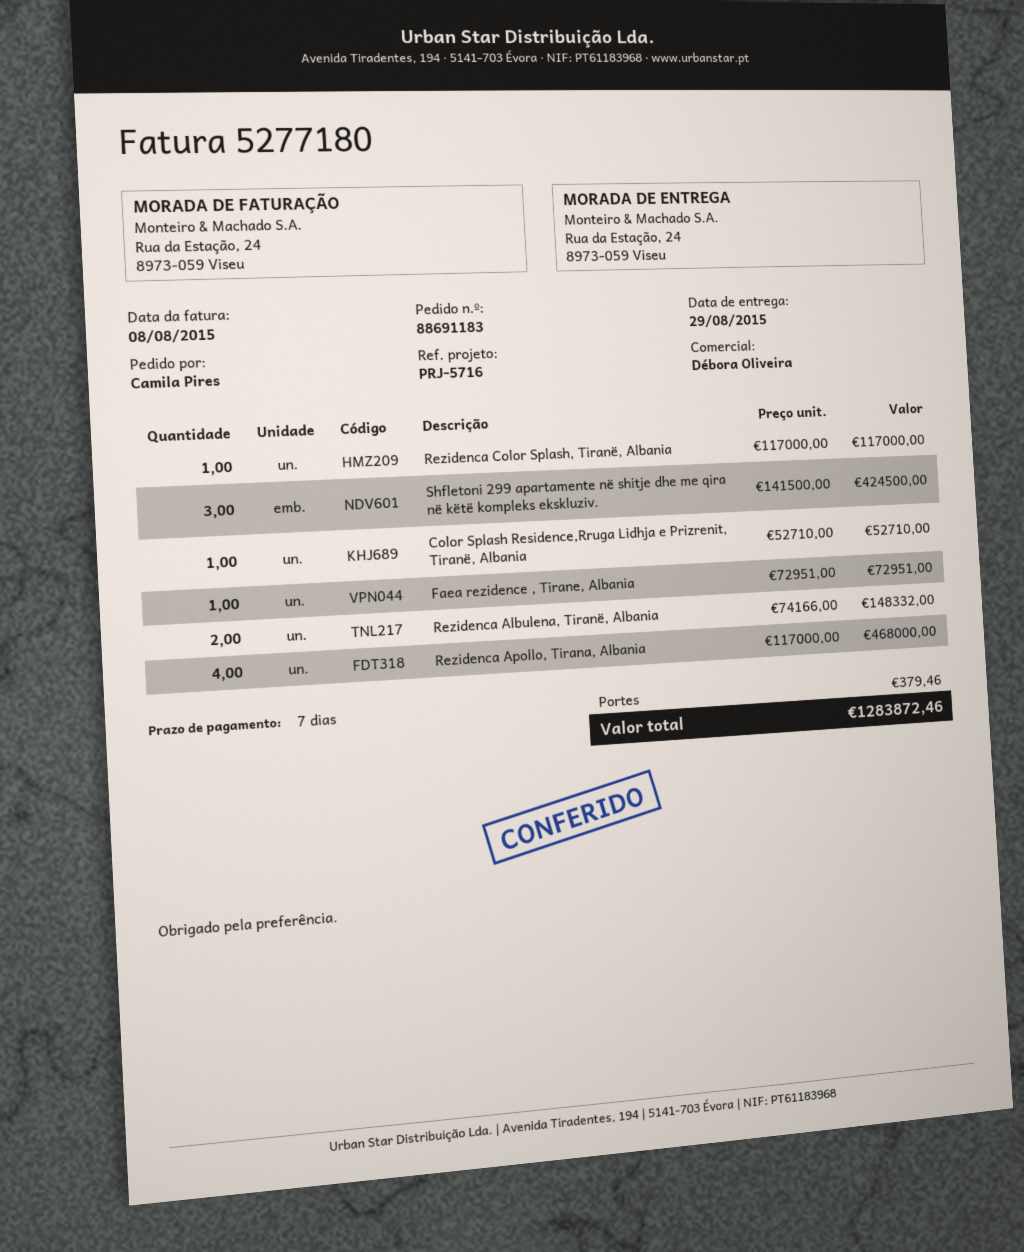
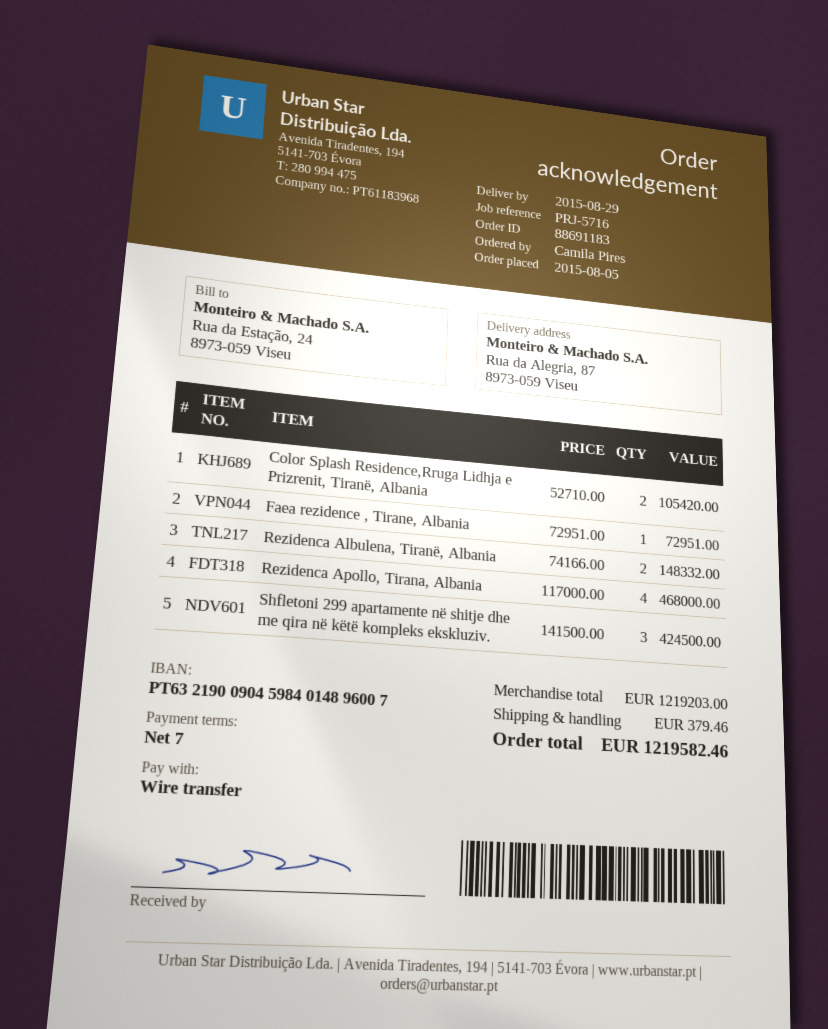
ship to: Rua da Estação, 24, 8973-059 Viseu -> Rua da Alegria, 87, 8973-059 Viseu
Rezidenca Color Splash, Tiranë, Albania: 1 x 117000.00 = 117000.00 -> none
Color Splash Residence,Rruga Lidhja e Prizrenit, Tiranë, Albania: 1 x 52710.00 = 52710.00 -> 2 x 52710.00 = 105420.00
total: 1283872.46 -> 1219582.46

